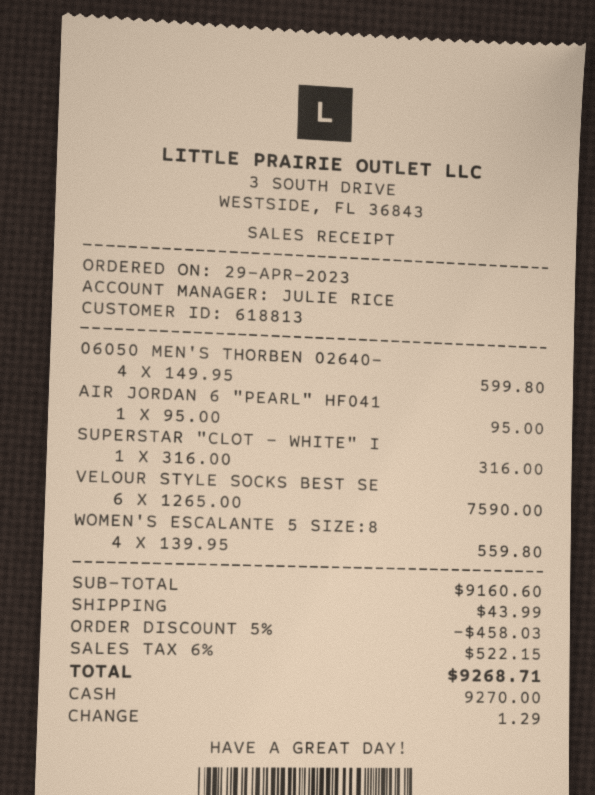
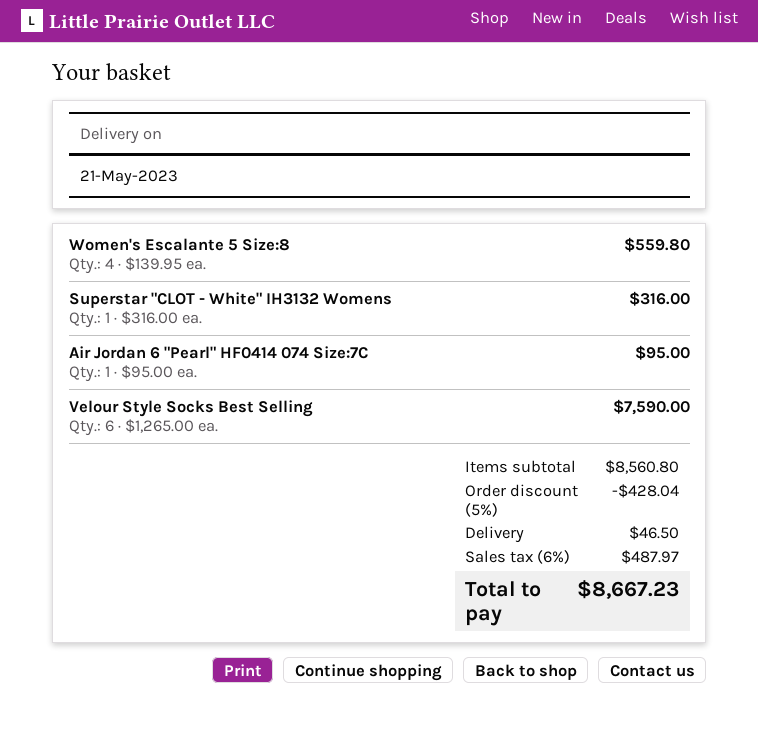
06050 MEN'S THORBEN 02640-: 4 x 149.95 = 599.80 -> none
subtotal: 9160.60 -> 8560.80
discount: 5% = 458.03 -> 5% = 428.04
shipping: 43.99 -> 46.50
tax: 6% = 522.15 -> 6% = 487.97
total: 9268.71 -> 8667.23

